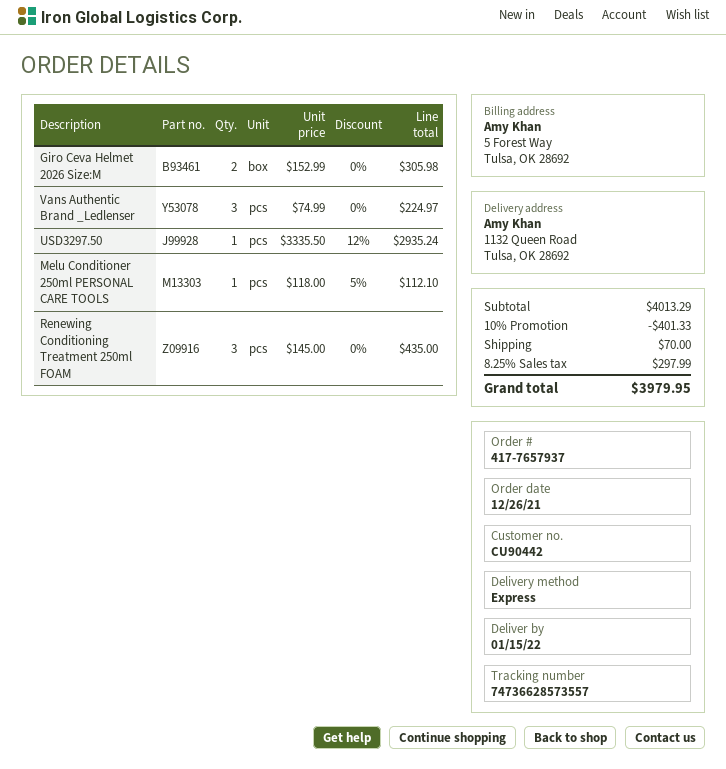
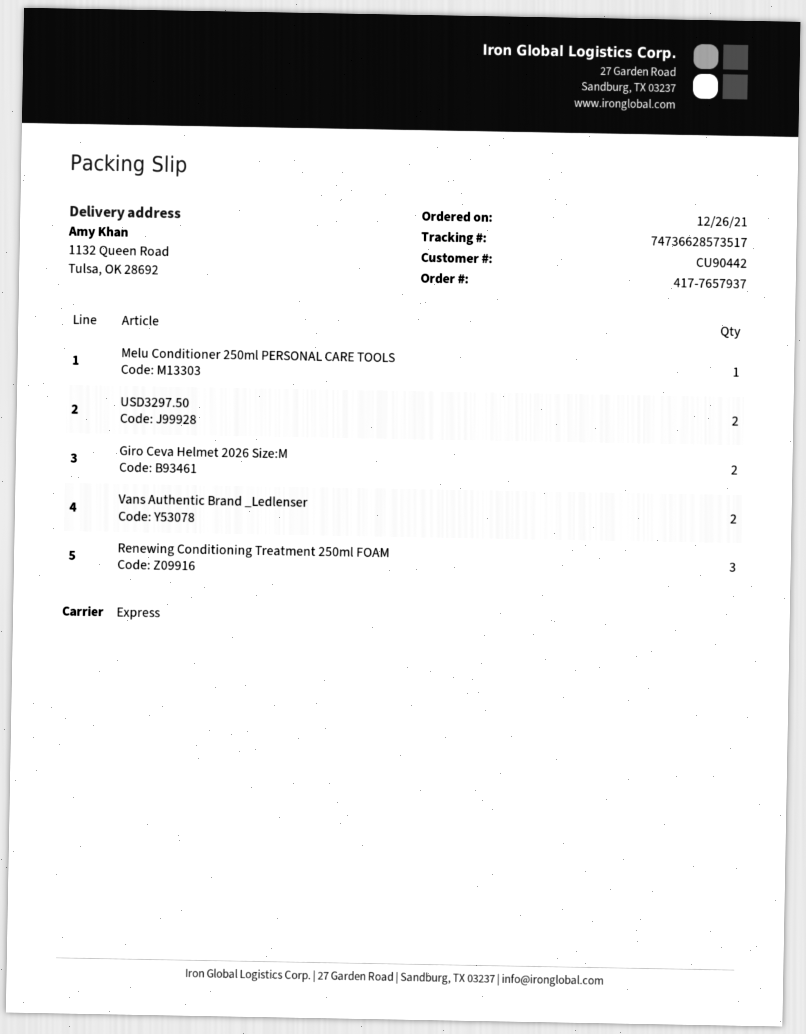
tracking number: 74736628573557 -> 74736628573517
Vans Authentic Brand _Ledlenser: 3 -> 2
USD3297.50: 1 -> 2

